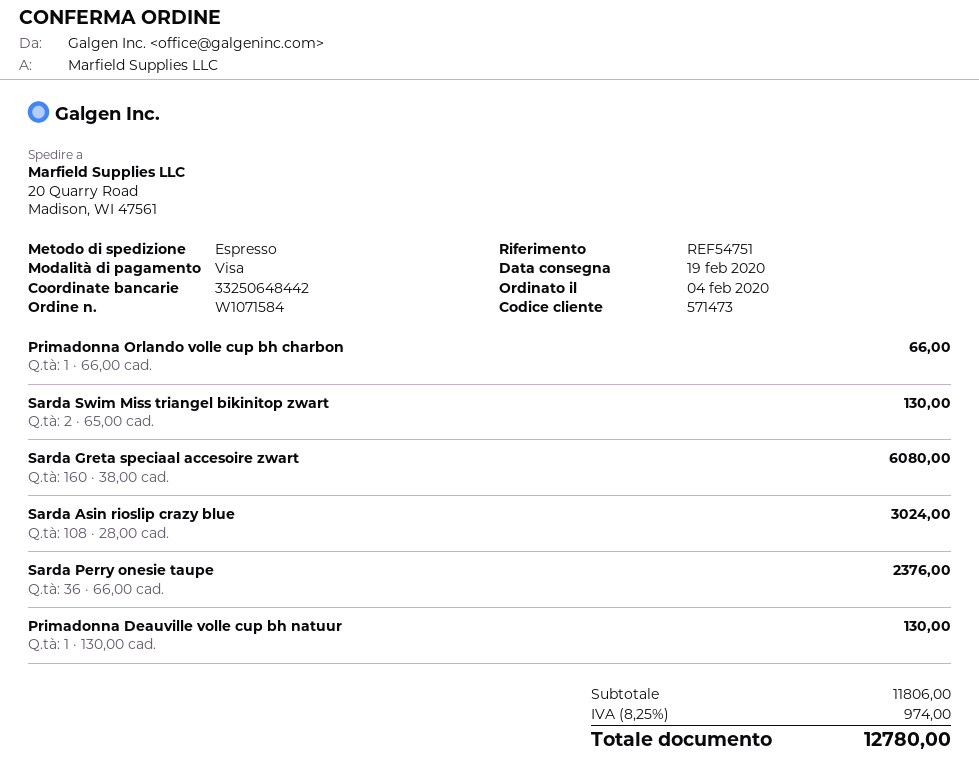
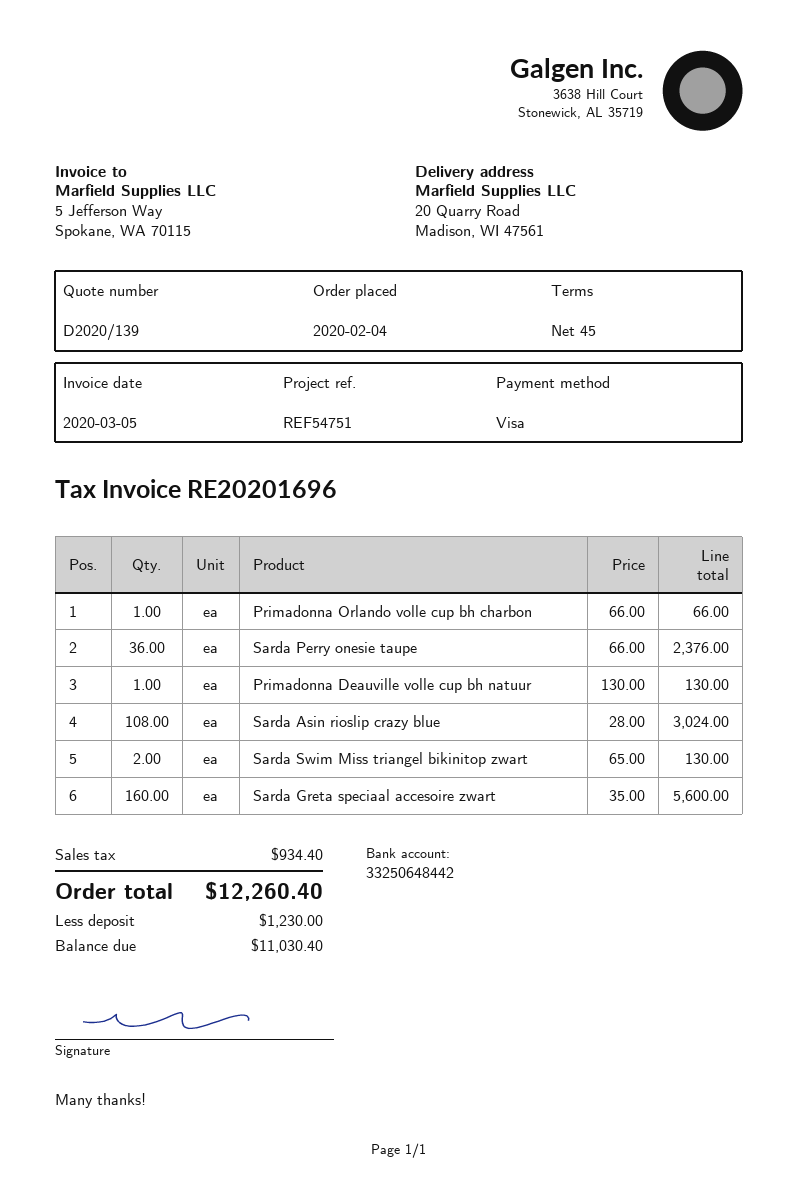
Sarda Greta speciaal accesoire zwart: 160 x 38.00 = 6080.00 -> 160 x 35.00 = 5600.00
tax: 974.00 -> 934.40
total: 12780.00 -> 12260.40

